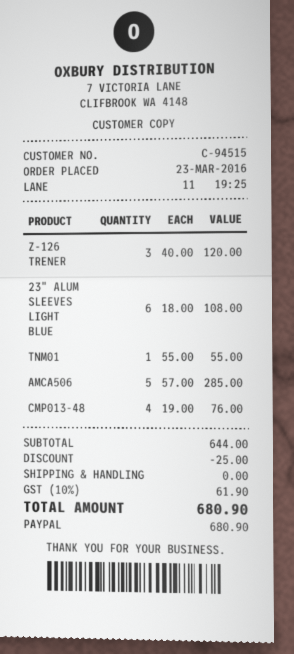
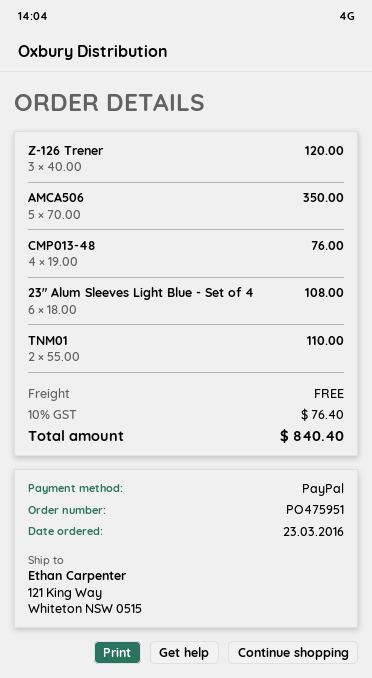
TNM01: 1 x 55.00 = 55.00 -> 2 x 55.00 = 110.00
AMCA506: 5 x 57.00 = 285.00 -> 5 x 70.00 = 350.00
discount: 25.00 -> none
tax: 10% = 61.90 -> 10% = 76.40
total: 680.90 -> 840.40

